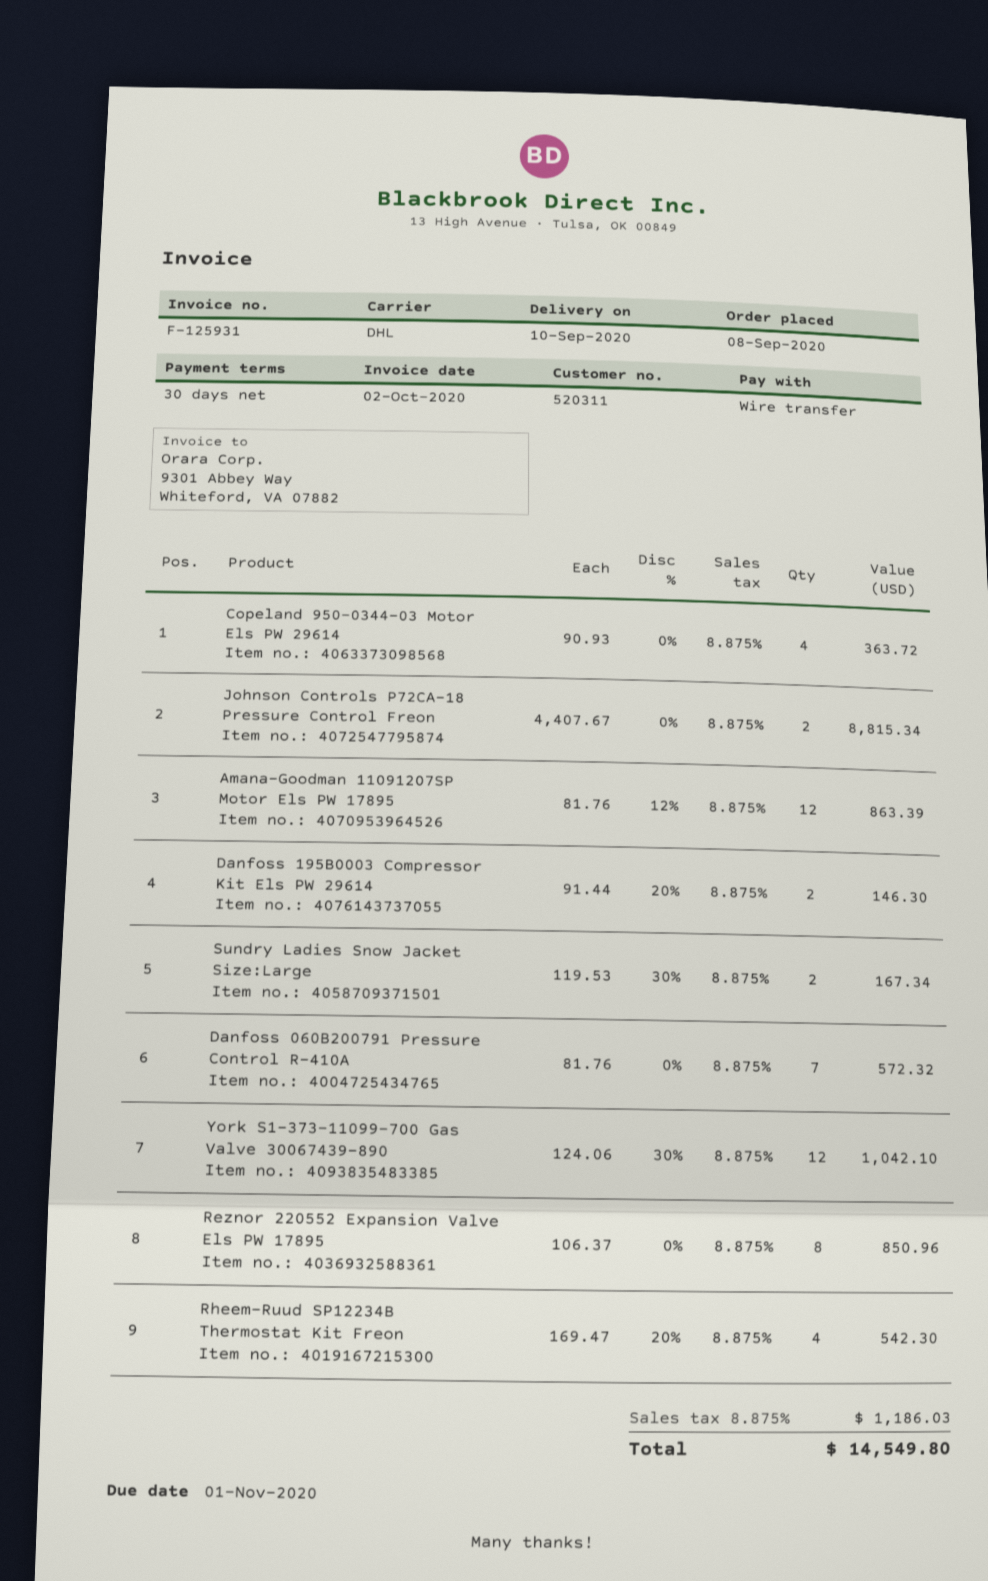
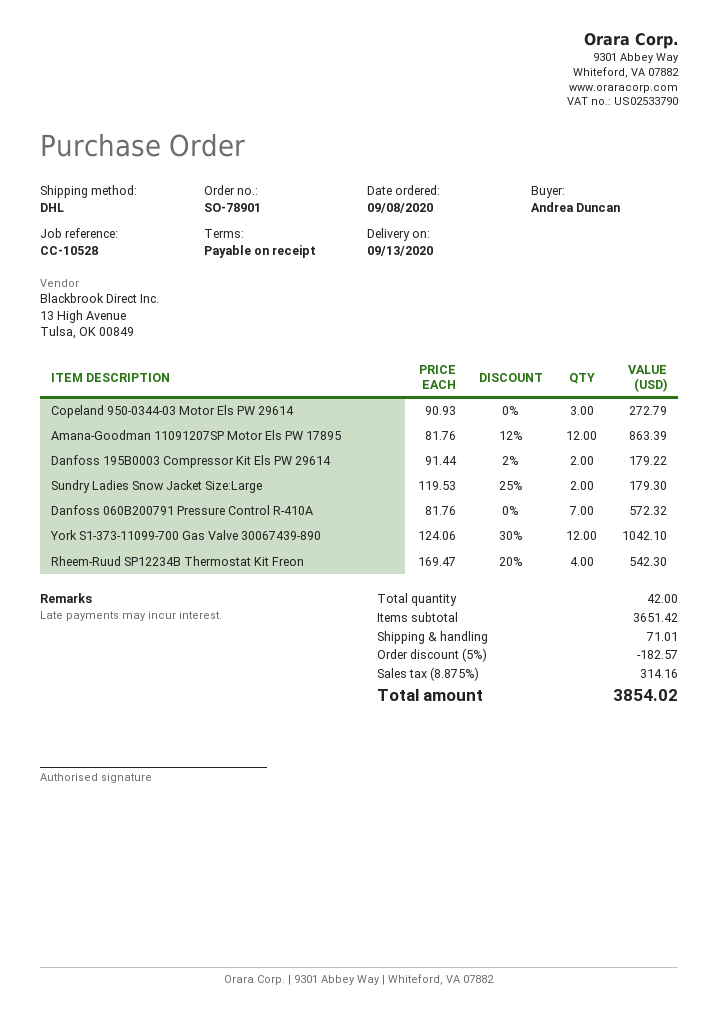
delivery date: 2020-09-10 -> 2020-09-13
payment terms: 30 days -> on receipt
Copeland 950-0344-03 Motor Els PW 29614: 4 x 90.93 = 363.72 -> 3 x 90.93 = 272.79
Johnson Controls P72CA-18 Pressure Control Freon: 2 x 4407.67 = 8815.34 -> none
Danfoss 195B0003 Compressor Kit Els PW 29614: 2 x 91.44 - 20% = 146.30 -> 2 x 91.44 - 2% = 179.22
Sundry Ladies Snow Jacket Size:Large: 2 x 119.53 - 30% = 167.34 -> 2 x 119.53 - 25% = 179.30
Reznor 220552 Expansion Valve Els PW 17895: 8 x 106.37 = 850.96 -> none
discount: none -> 5% = 182.57
shipping: none -> 71.01
tax: 8.875% = 1186.03 -> 8.875% = 314.16
total: 14549.80 -> 3854.02

